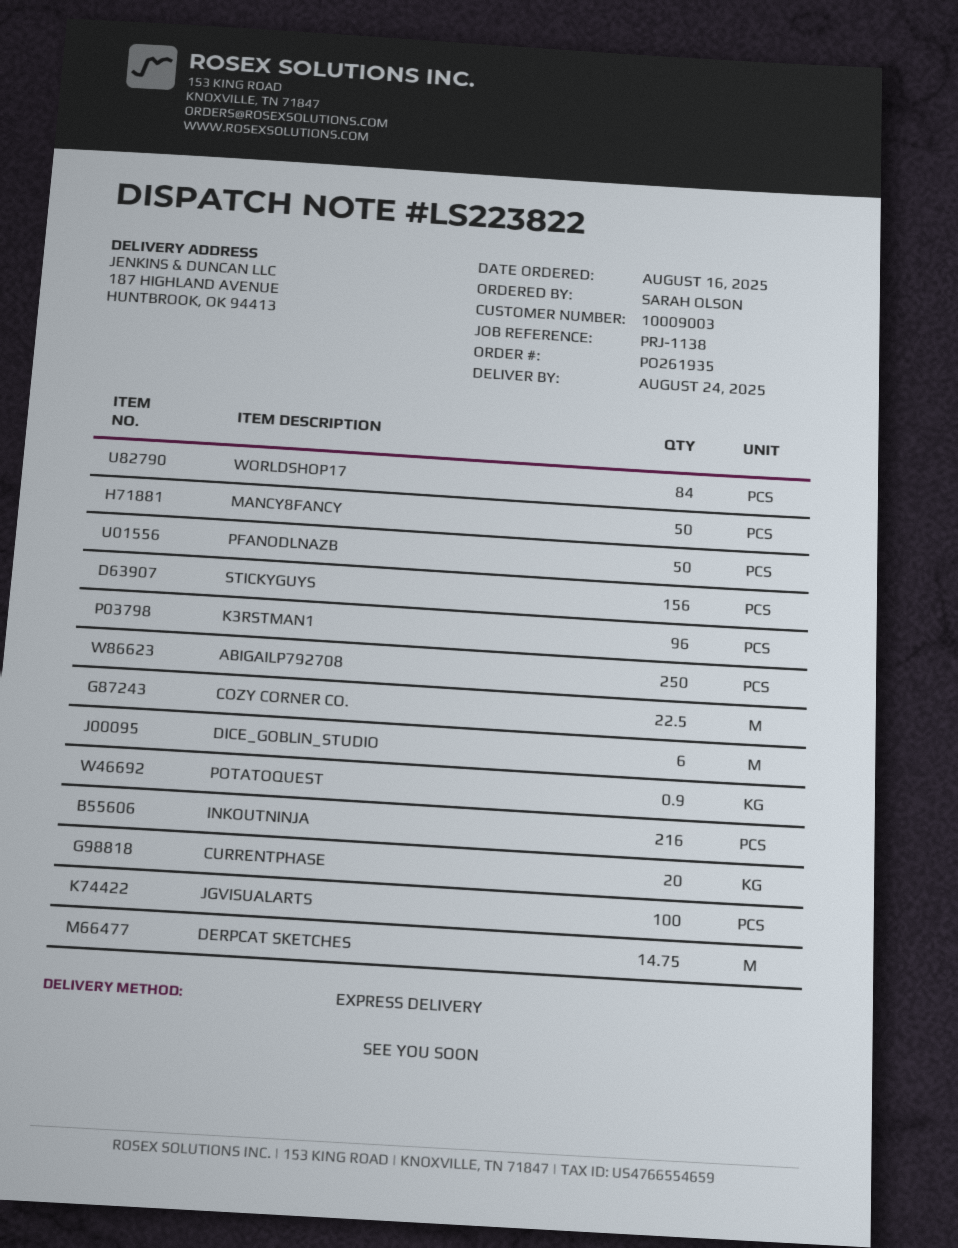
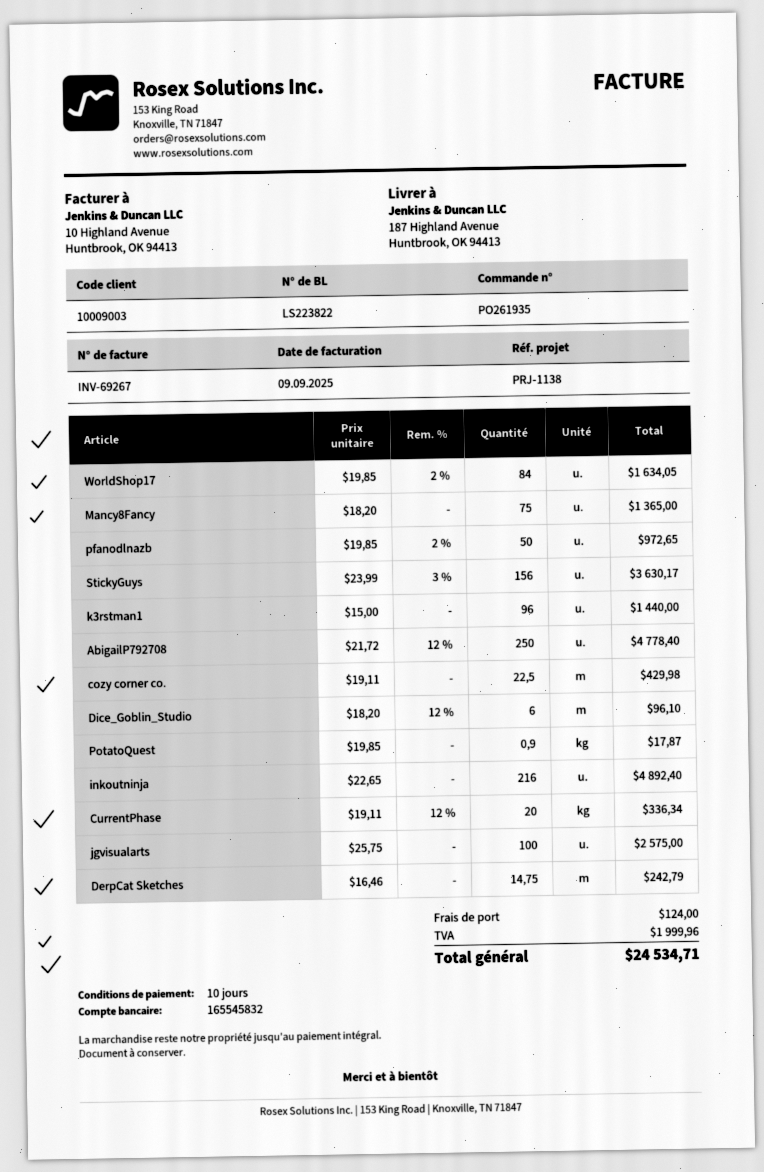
MANCY8FANCY: 50 -> 75

